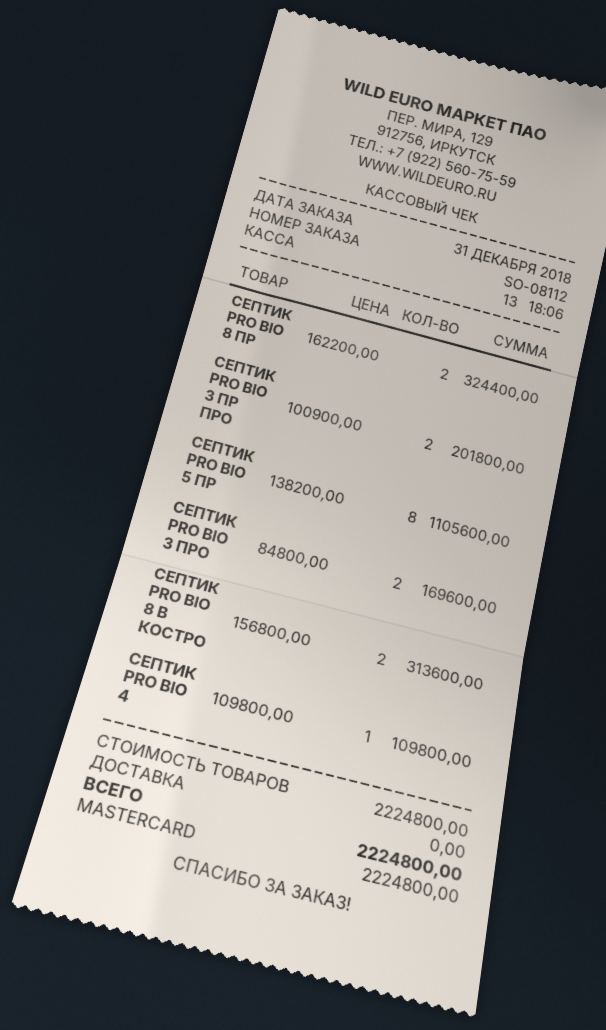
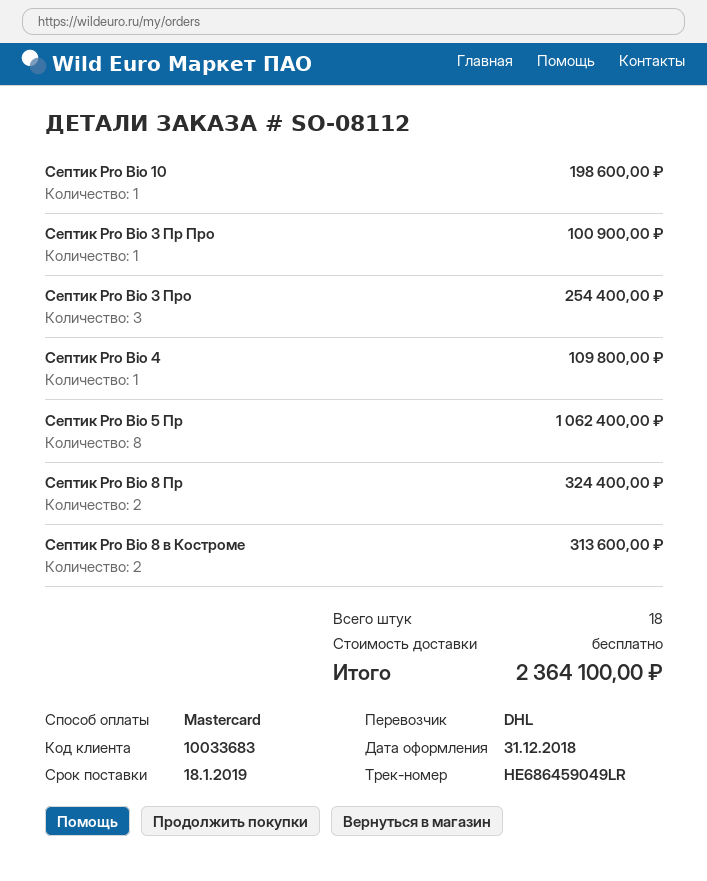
СЕПТИК PRO BIO 3 ПР ПРО: 2 for 201800.00 -> 1 for 100900.00
СЕПТИК PRO BIO 5 ПР: 8 for 1105600.00 -> 8 for 1062400.00
СЕПТИК PRO BIO 3 ПРО: 2 for 169600.00 -> 3 for 254400.00
Септик Pro Bio 10: none -> 1 for 198600.00
total: 2224800.00 -> 2364100.00

